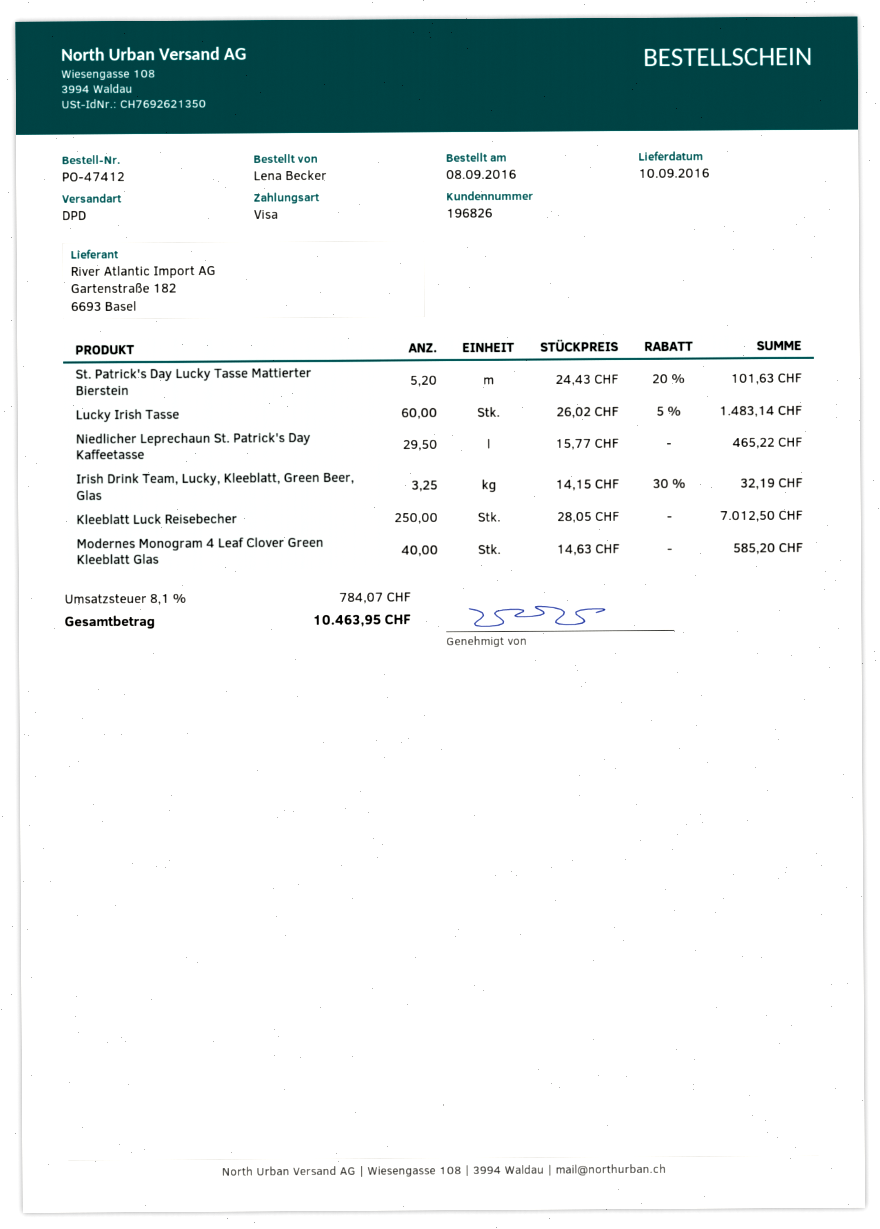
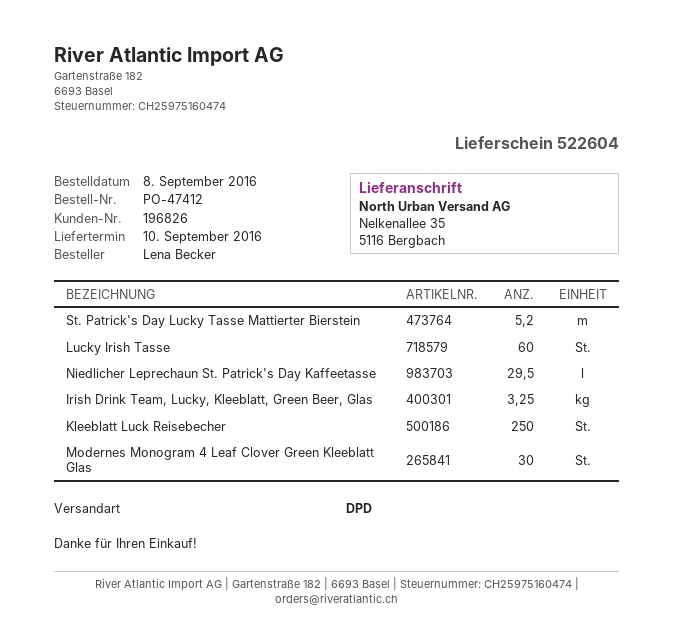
Modernes Monogram 4 Leaf Clover Green Kleeblatt Glas: 40 -> 30

